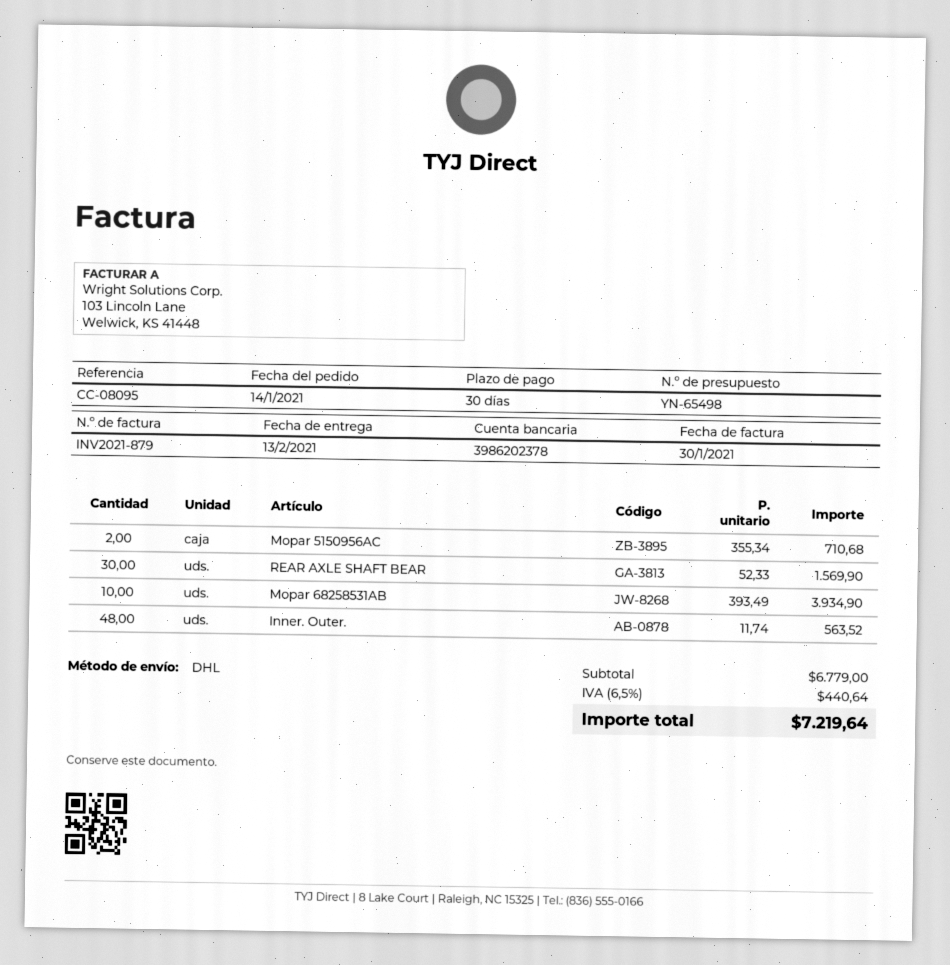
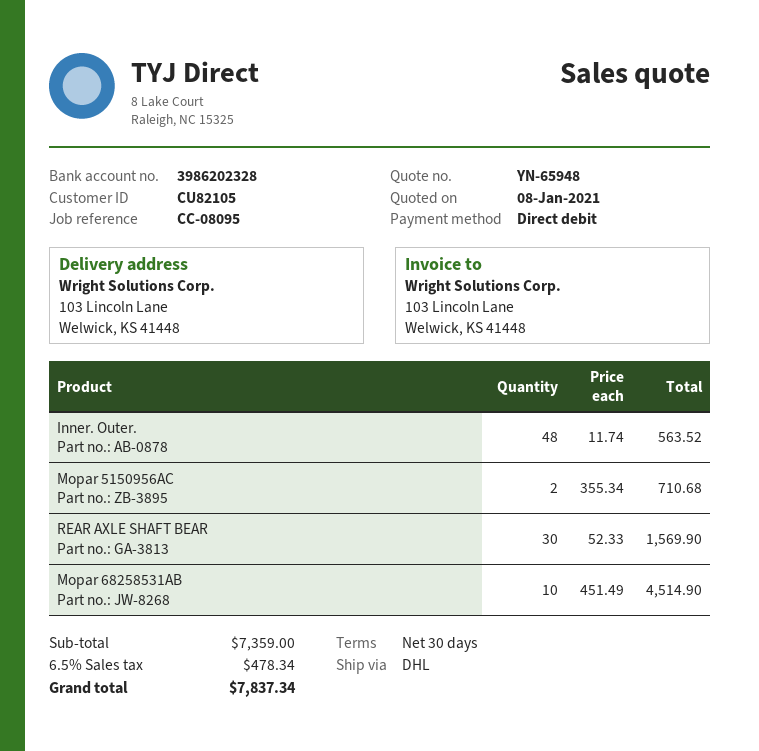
quote number: YN-65498 -> YN-65948
bank account: 3986202378 -> 3986202328
Mopar 68258531AB: 10 x 393.49 = 3934.90 -> 10 x 451.49 = 4514.90
subtotal: 6779.00 -> 7359.00
tax: 6.5% = 440.64 -> 6.5% = 478.34
total: 7219.64 -> 7837.34

